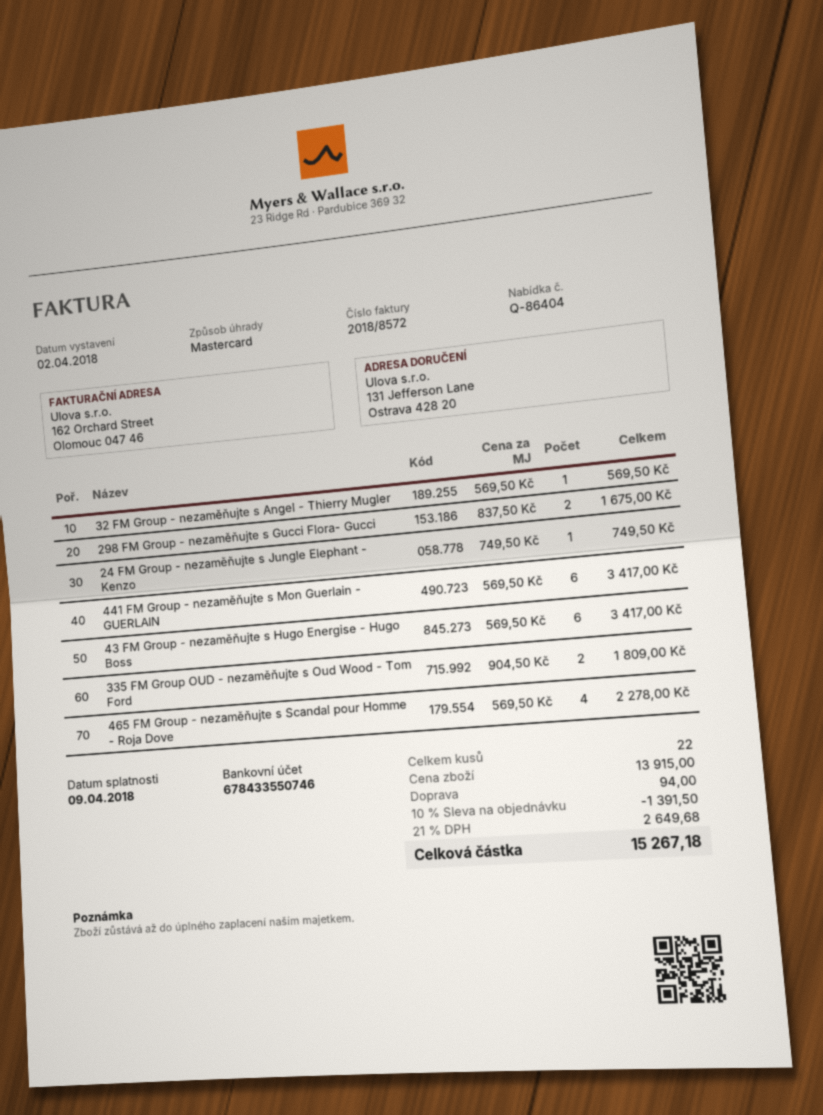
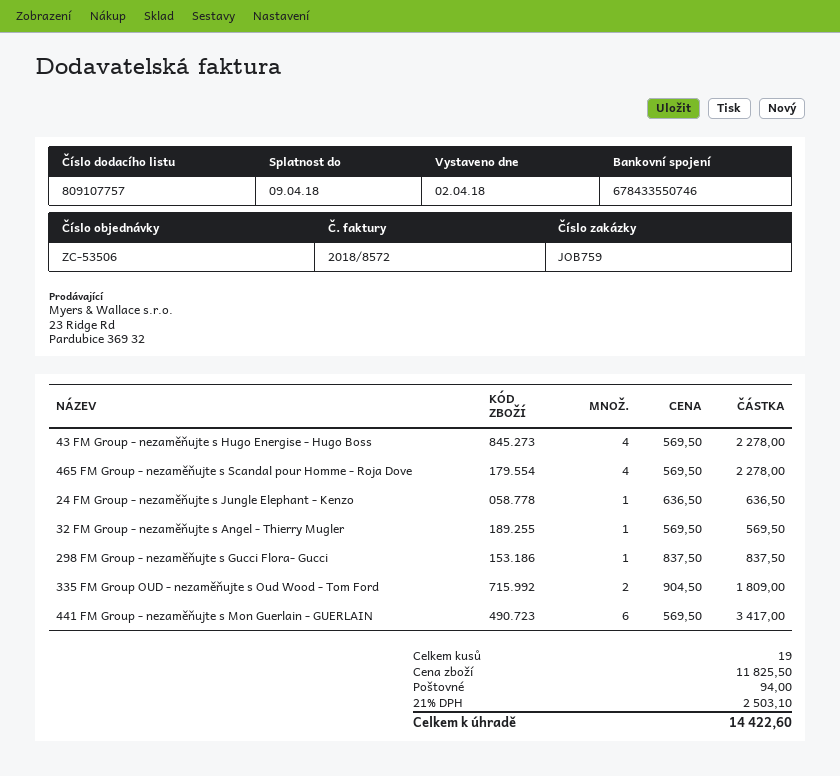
298 FM Group - nezaměňujte s Gucci Flora- Gucci: 2 x 837.50 = 1675.00 -> 1 x 837.50 = 837.50
24 FM Group - nezaměňujte s Jungle Elephant - Kenzo: 1 x 749.50 = 749.50 -> 1 x 636.50 = 636.50
43 FM Group - nezaměňujte s Hugo Energise - Hugo Boss: 6 x 569.50 = 3417.00 -> 4 x 569.50 = 2278.00
total quantity: 22 -> 19
subtotal: 13915.00 -> 11825.50
discount: 10% = 1391.50 -> none
tax: 21% = 2649.68 -> 21% = 2503.10
total: 15267.18 -> 14422.60

